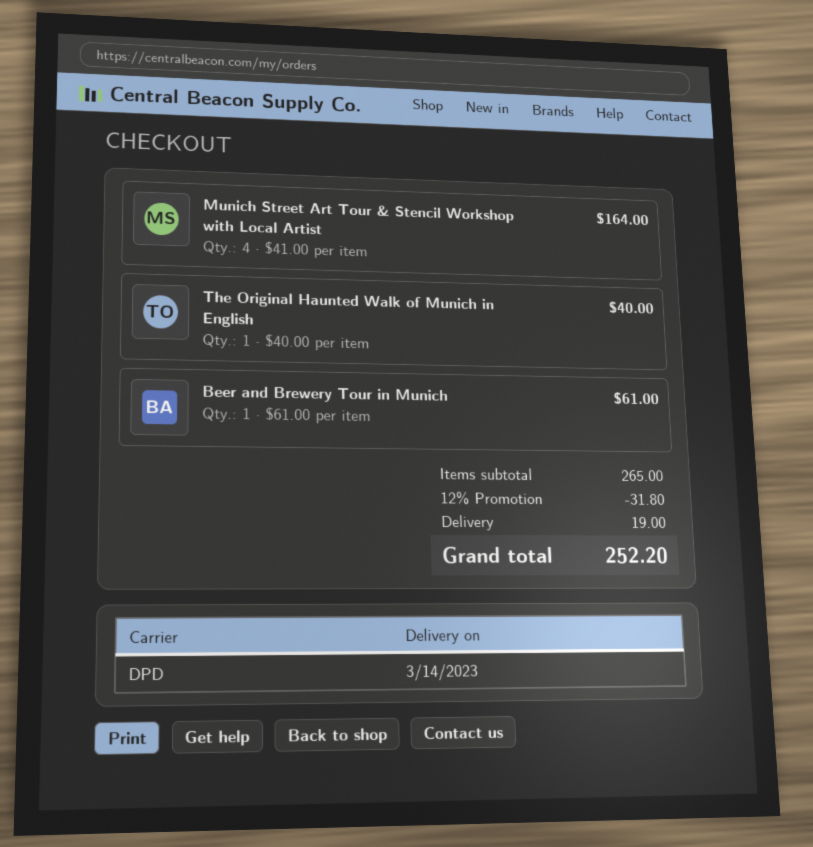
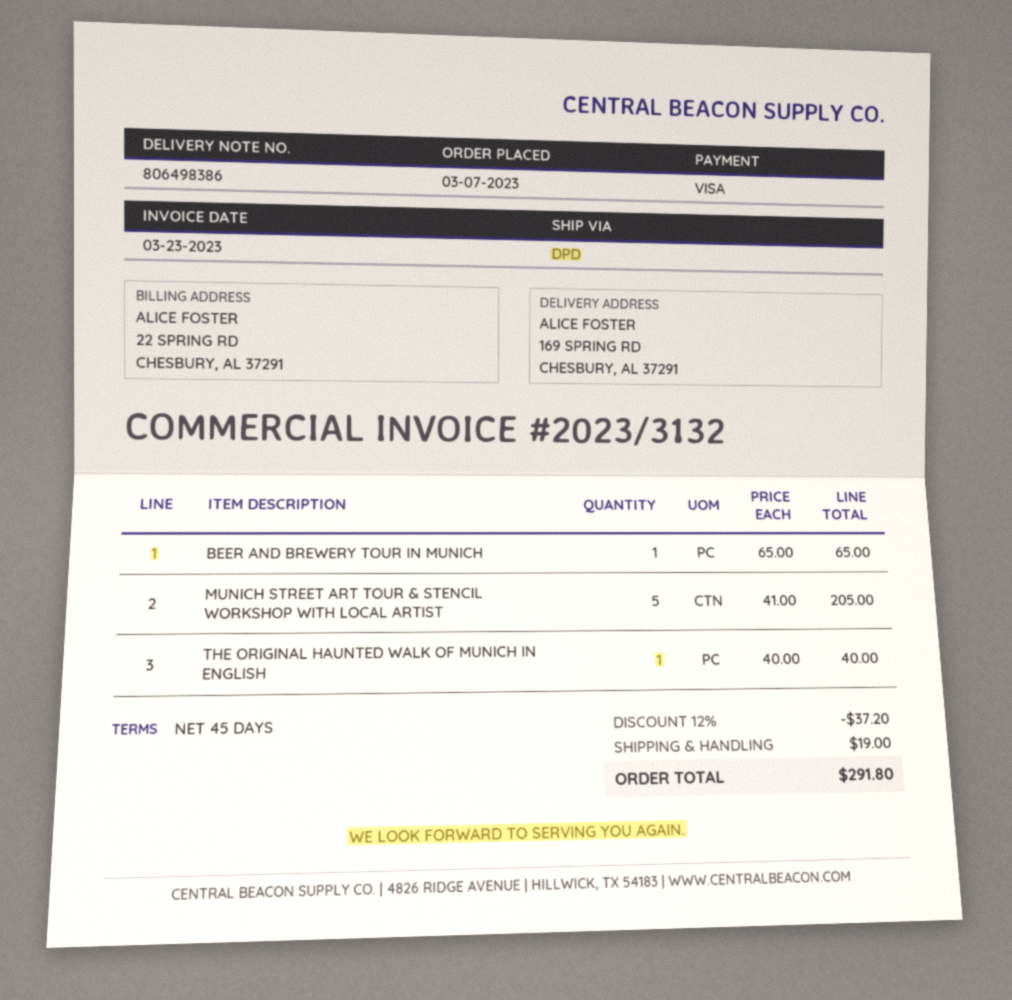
Munich Street Art Tour & Stencil Workshop with Local Artist: 4 x 41.00 = 164.00 -> 5 x 41.00 = 205.00
Beer and Brewery Tour in Munich: 1 x 61.00 = 61.00 -> 1 x 65.00 = 65.00
discount: 12% = 31.80 -> 12% = 37.20
total: 252.20 -> 291.80

